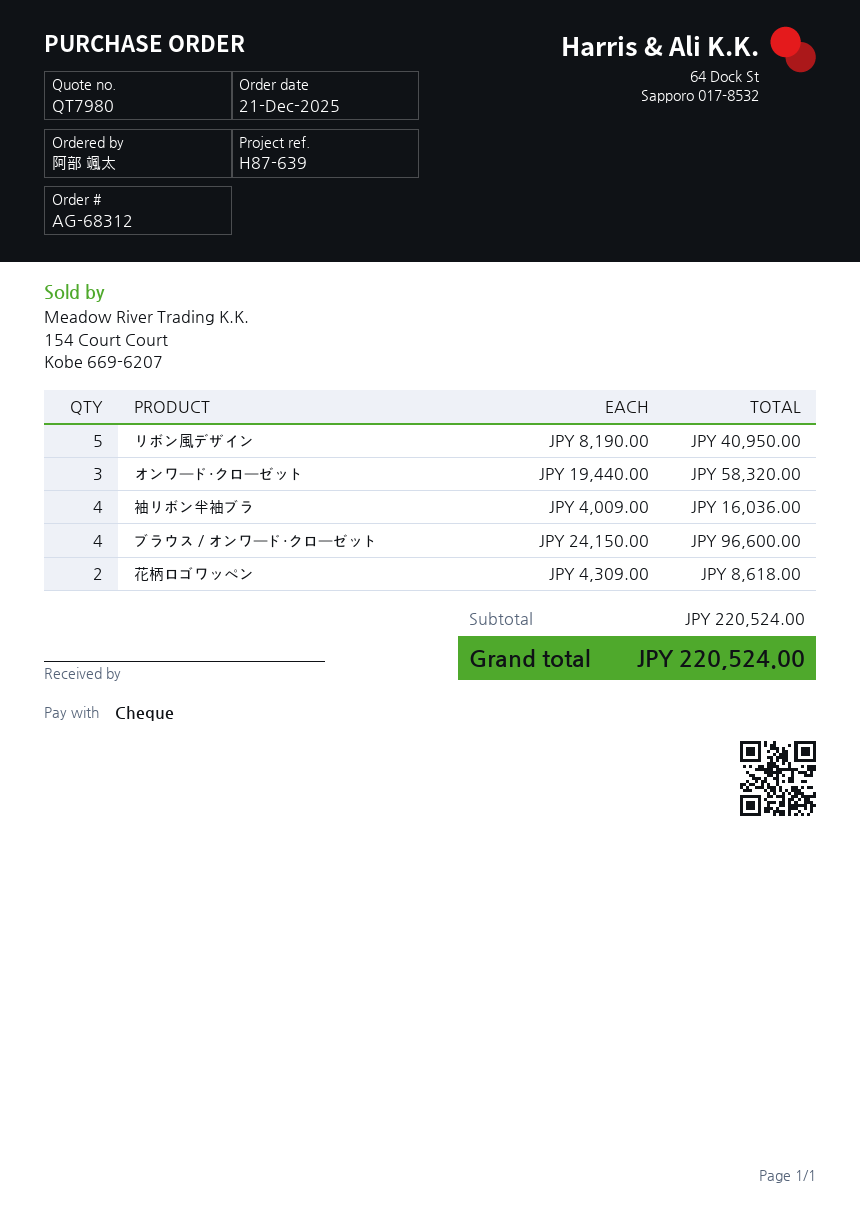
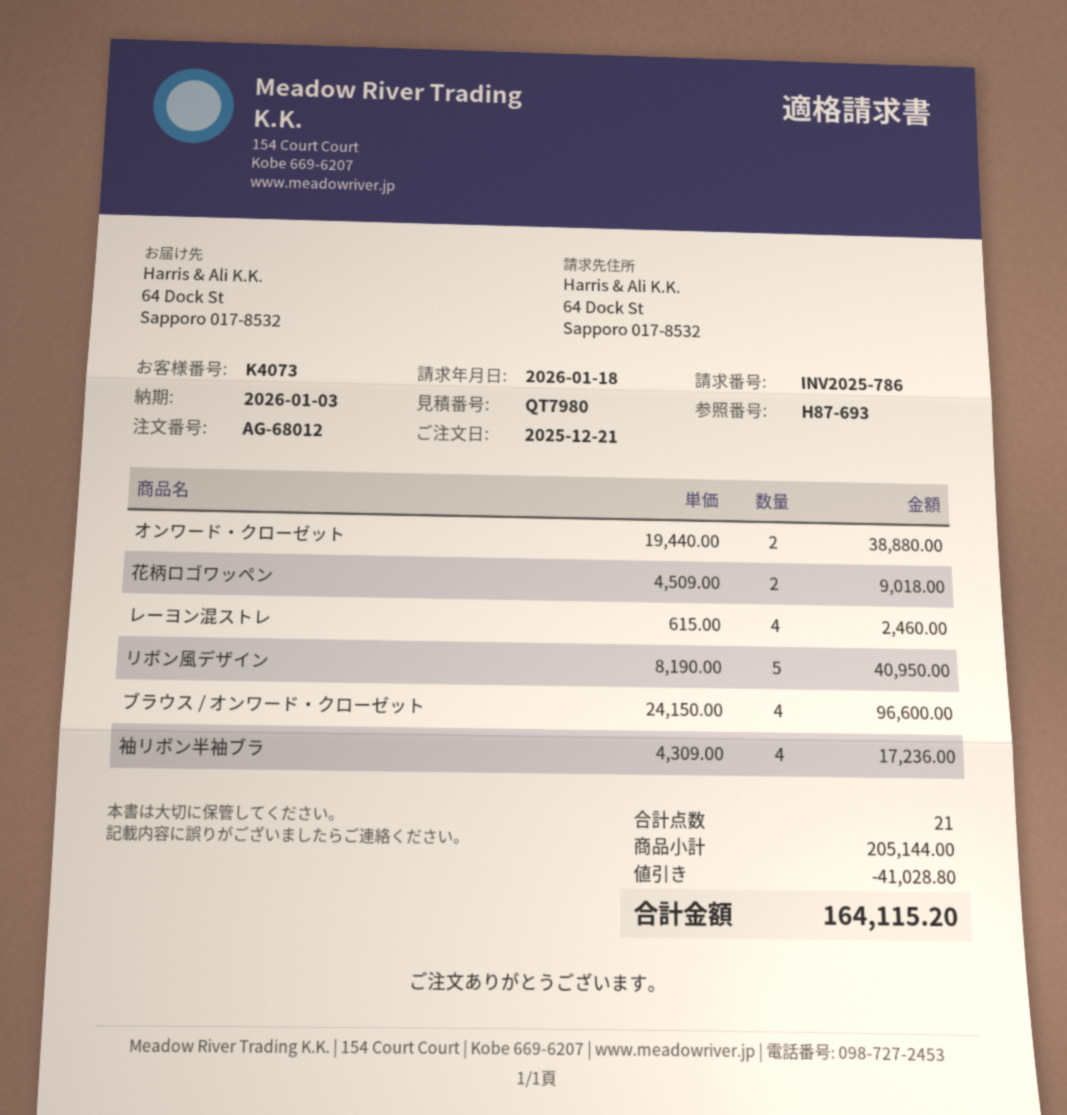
order number: AG-68312 -> AG-68012
reference: H87-639 -> H87-693
オンワード・クローゼット: 3 x 19440.00 = 58320.00 -> 2 x 19440.00 = 38880.00
袖リボン半袖ブラ: 4 x 4009.00 = 16036.00 -> 4 x 4309.00 = 17236.00
花柄ロゴワッペン: 2 x 4309.00 = 8618.00 -> 2 x 4509.00 = 9018.00
レーヨン混ストレ: none -> 4 x 615.00 = 2460.00
subtotal: 220524.00 -> 205144.00
discount: none -> 41028.80
total: 220524.00 -> 164115.20

